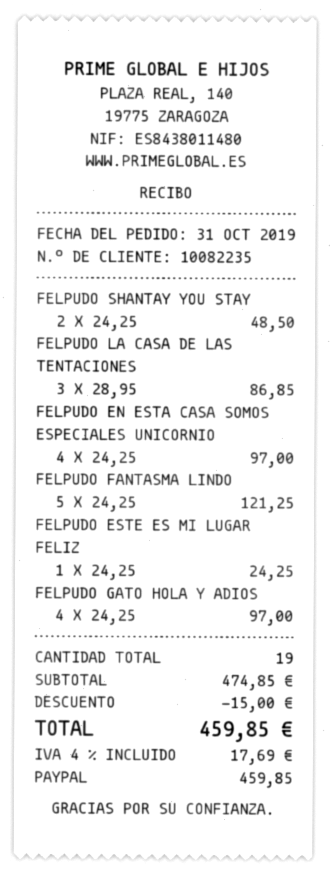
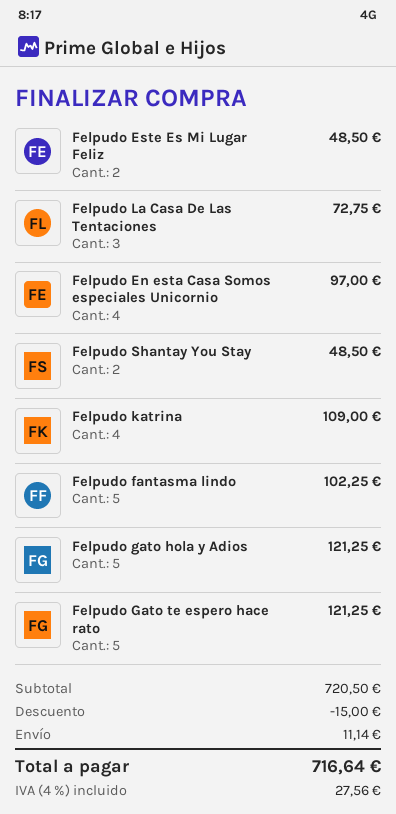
FELPUDO LA CASA DE LAS TENTACIONES: 3 for 86.85 -> 3 for 72.75
FELPUDO FANTASMA LINDO: 5 for 121.25 -> 5 for 102.25
FELPUDO ESTE ES MI LUGAR FELIZ: 1 for 24.25 -> 2 for 48.50
FELPUDO GATO HOLA Y ADIOS: 4 for 97.00 -> 5 for 121.25
Felpudo katrina: none -> 4 for 109.00
Felpudo Gato te espero hace rato: none -> 5 for 121.25
subtotal: 474.85 -> 720.50
shipping: none -> 11.14
tax: 4% = 17.69 -> 4% = 27.56
total: 459.85 -> 716.64

